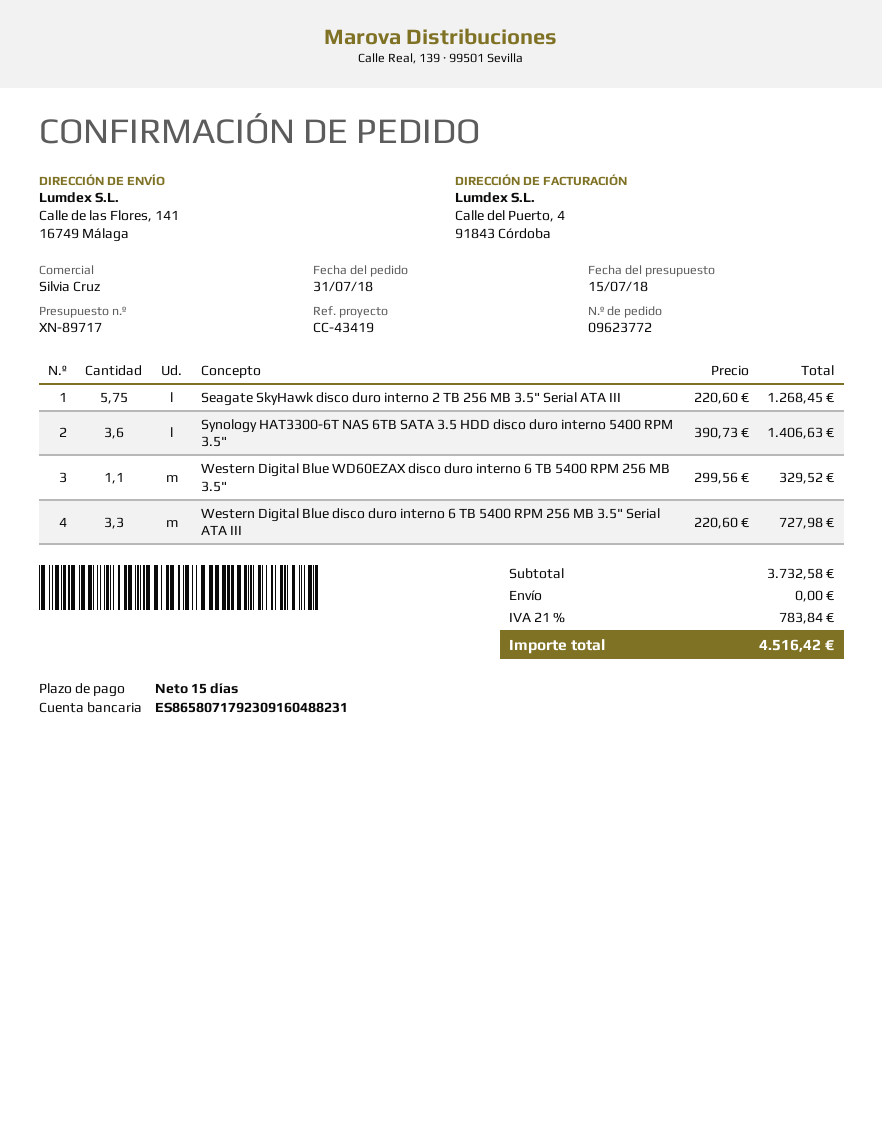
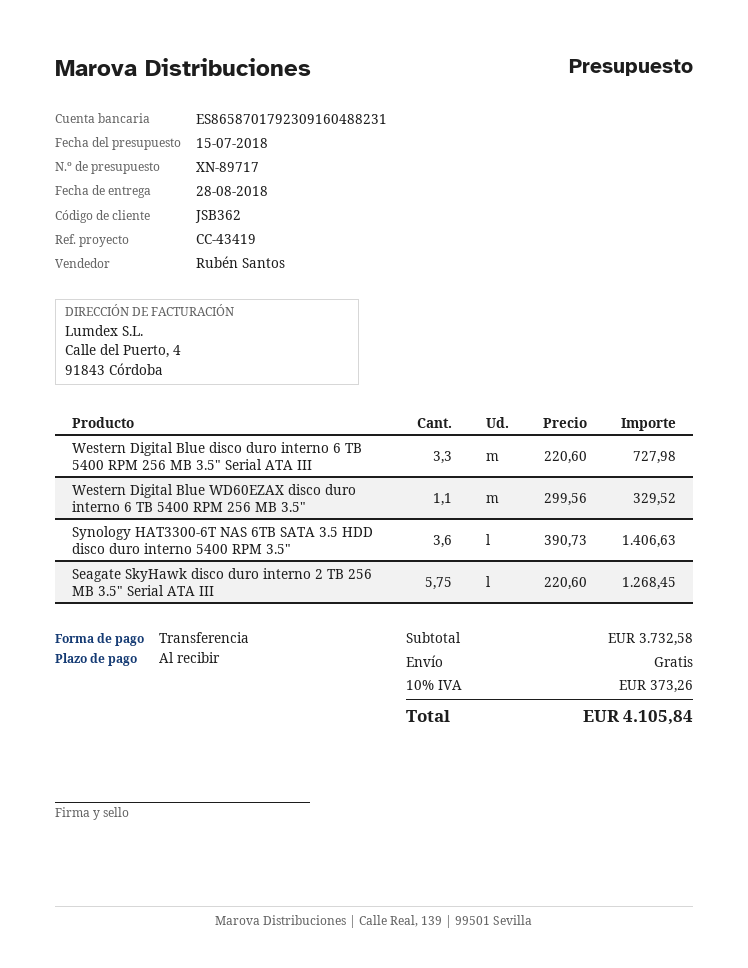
payment terms: 15 days -> on receipt
sales rep: Silvia Cruz -> Rubén Santos
bank account: ES8658071792309160488231 -> ES8658701792309160488231
tax: 21% = 783.84 -> 10% = 373.26
total: 4516.42 -> 4105.84

